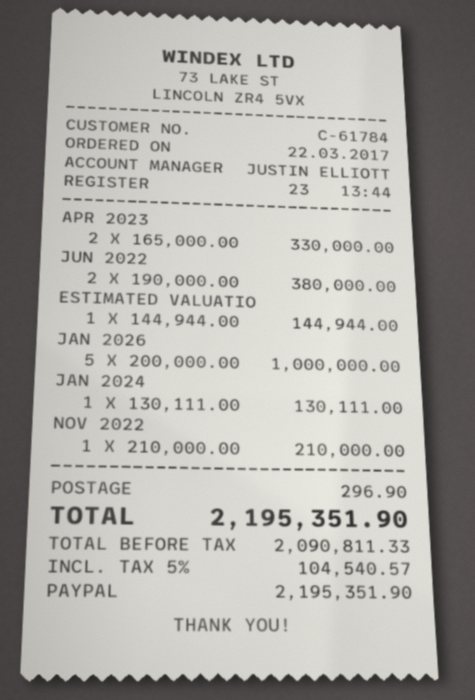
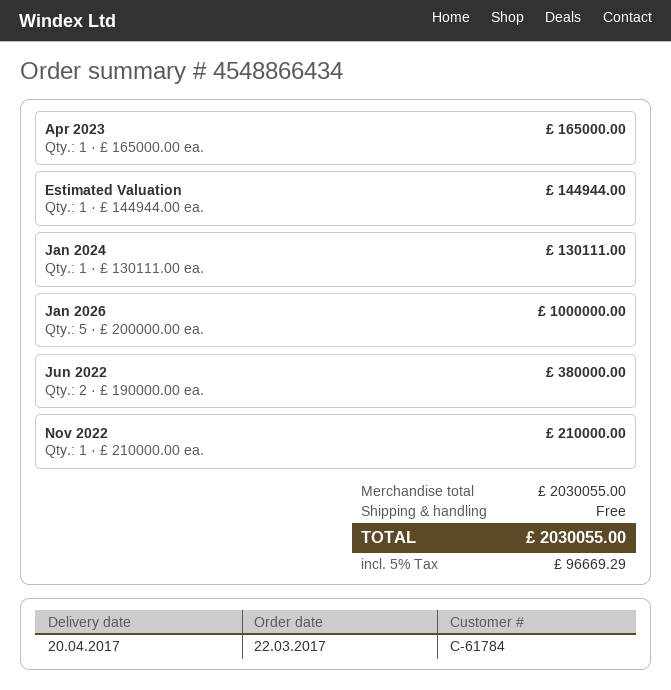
APR 2023: 2 x 165000.00 = 330000.00 -> 1 x 165000.00 = 165000.00
shipping: 296.90 -> 0.00
tax: 5% = 104540.57 -> 5% = 96669.29
total: 2195351.90 -> 2030055.00

